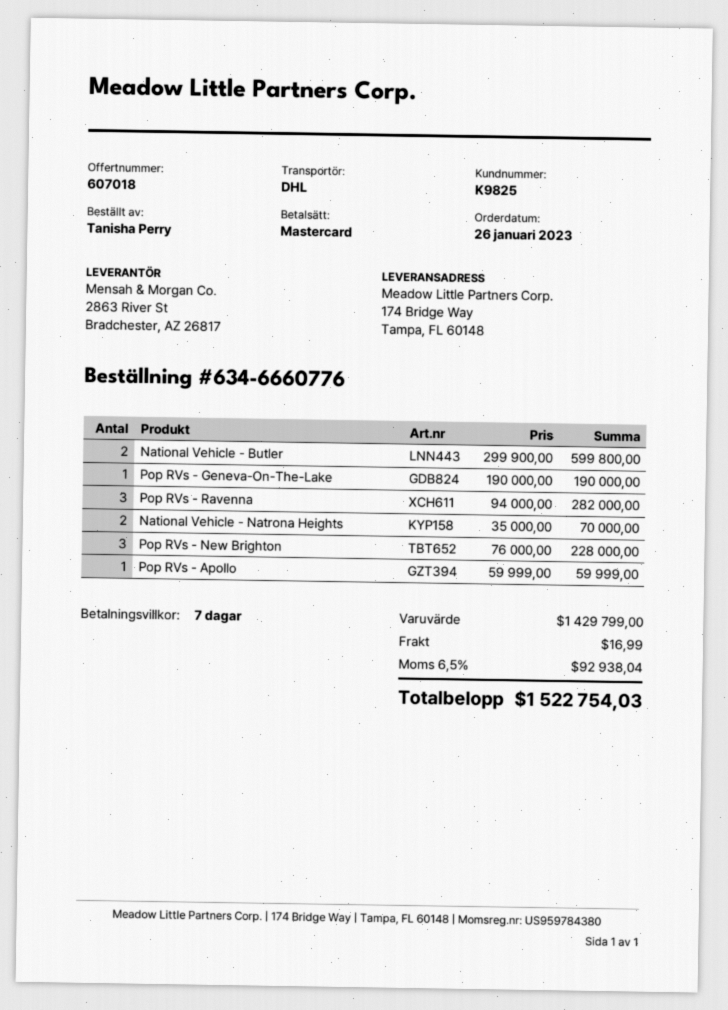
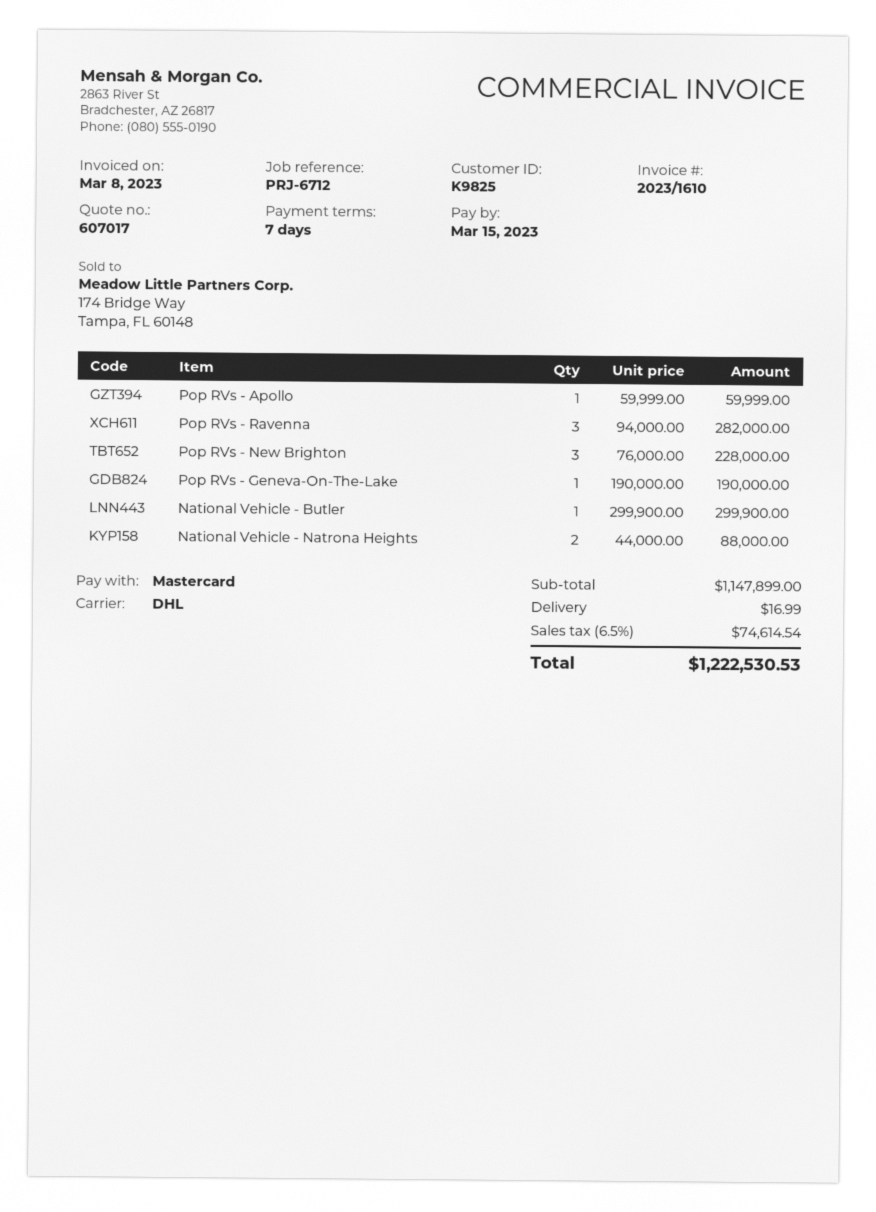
quote number: 607018 -> 607017
National Vehicle - Butler: 2 x 299900.00 = 599800.00 -> 1 x 299900.00 = 299900.00
National Vehicle - Natrona Heights: 2 x 35000.00 = 70000.00 -> 2 x 44000.00 = 88000.00
subtotal: 1429799.00 -> 1147899.00
tax: 6.5% = 92938.04 -> 6.5% = 74614.54
total: 1522754.03 -> 1222530.53

